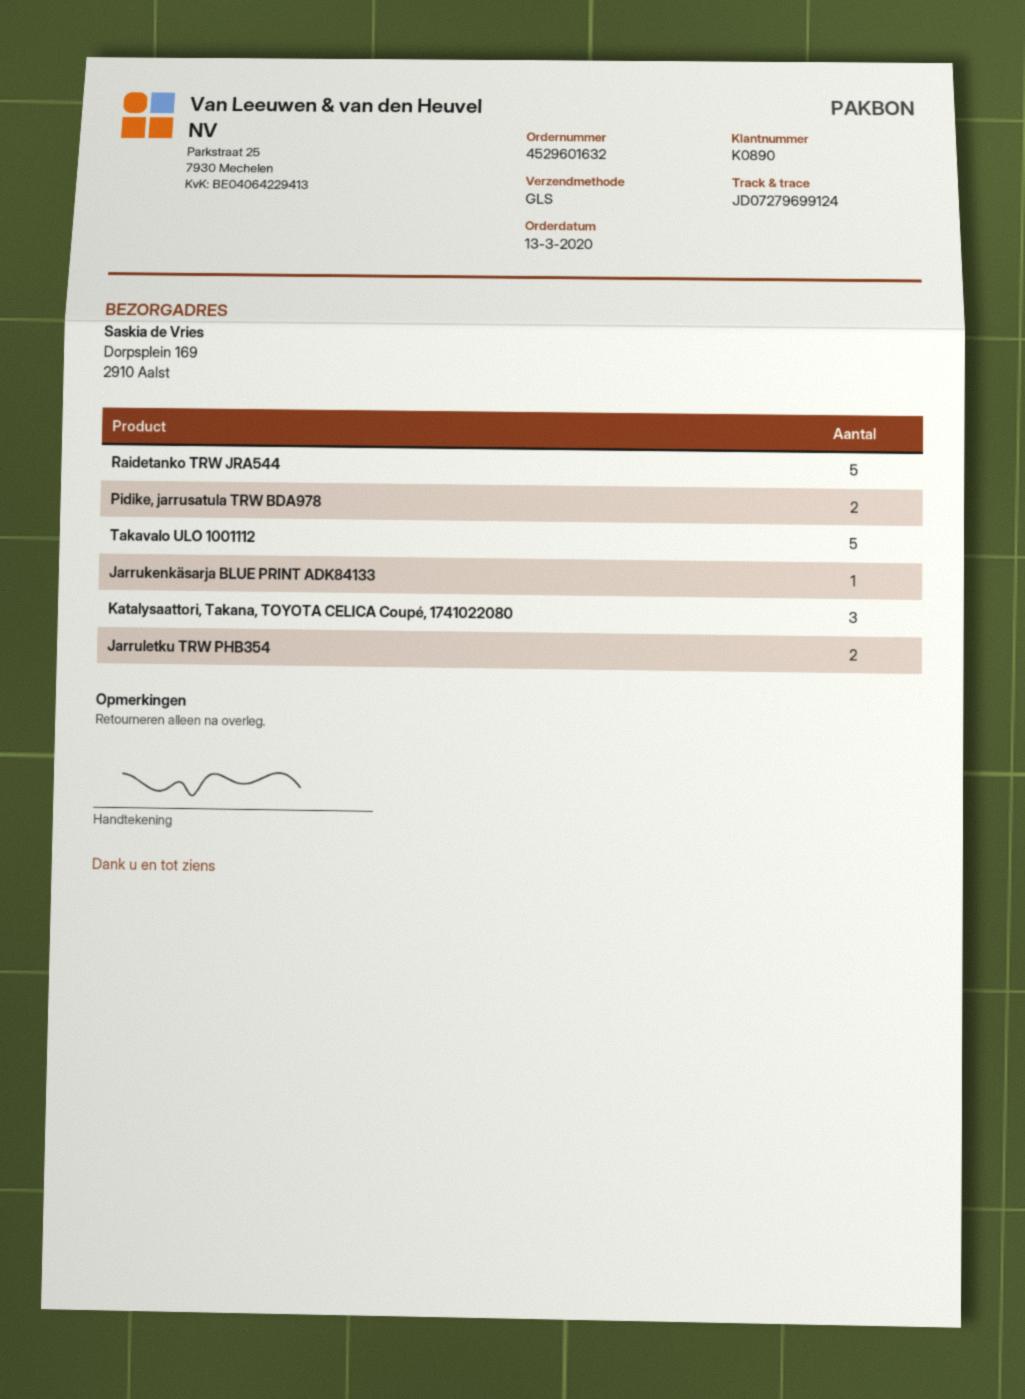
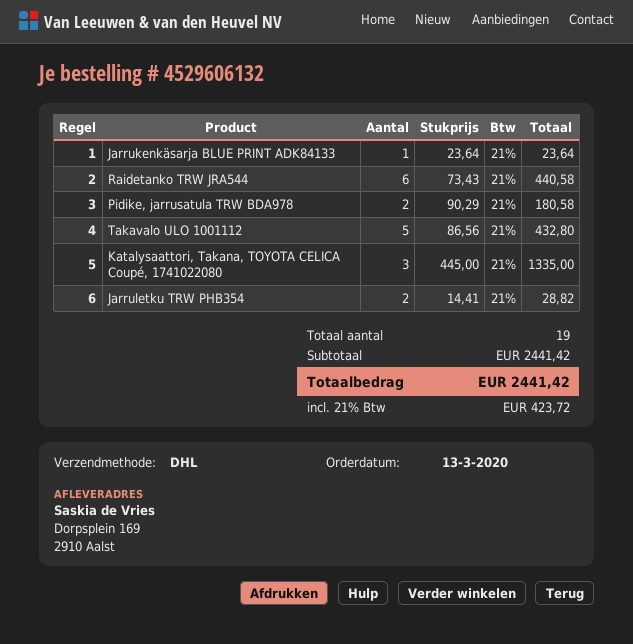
order number: 4529601632 -> 4529606132
shipping method: GLS -> DHL
Raidetanko TRW JRA544: 5 -> 6

